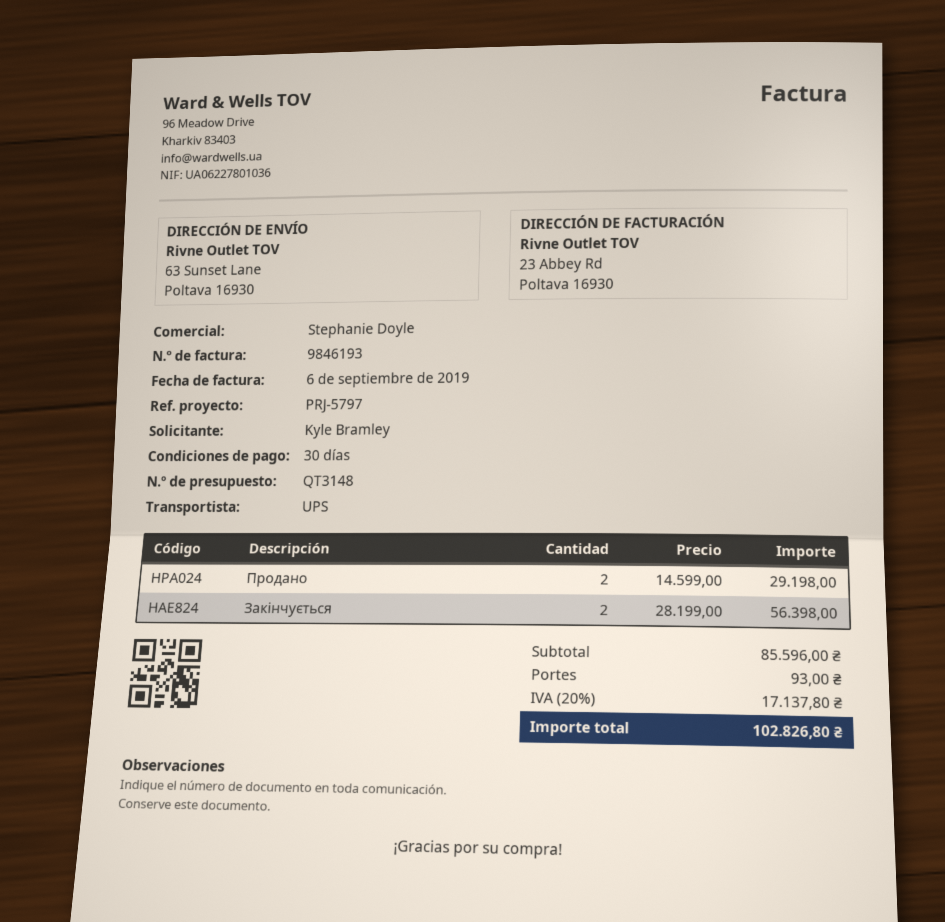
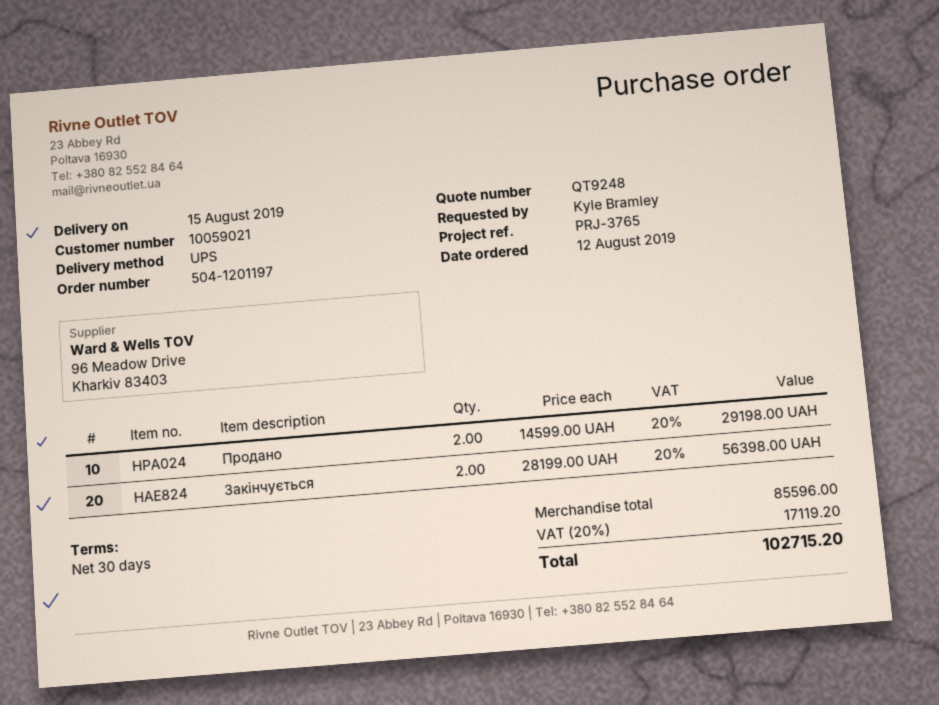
quote number: QT3148 -> QT9248
reference: PRJ-5797 -> PRJ-3765
shipping: 93.00 -> none
tax: 20% = 17137.80 -> 20% = 17119.20
total: 102826.80 -> 102715.20

